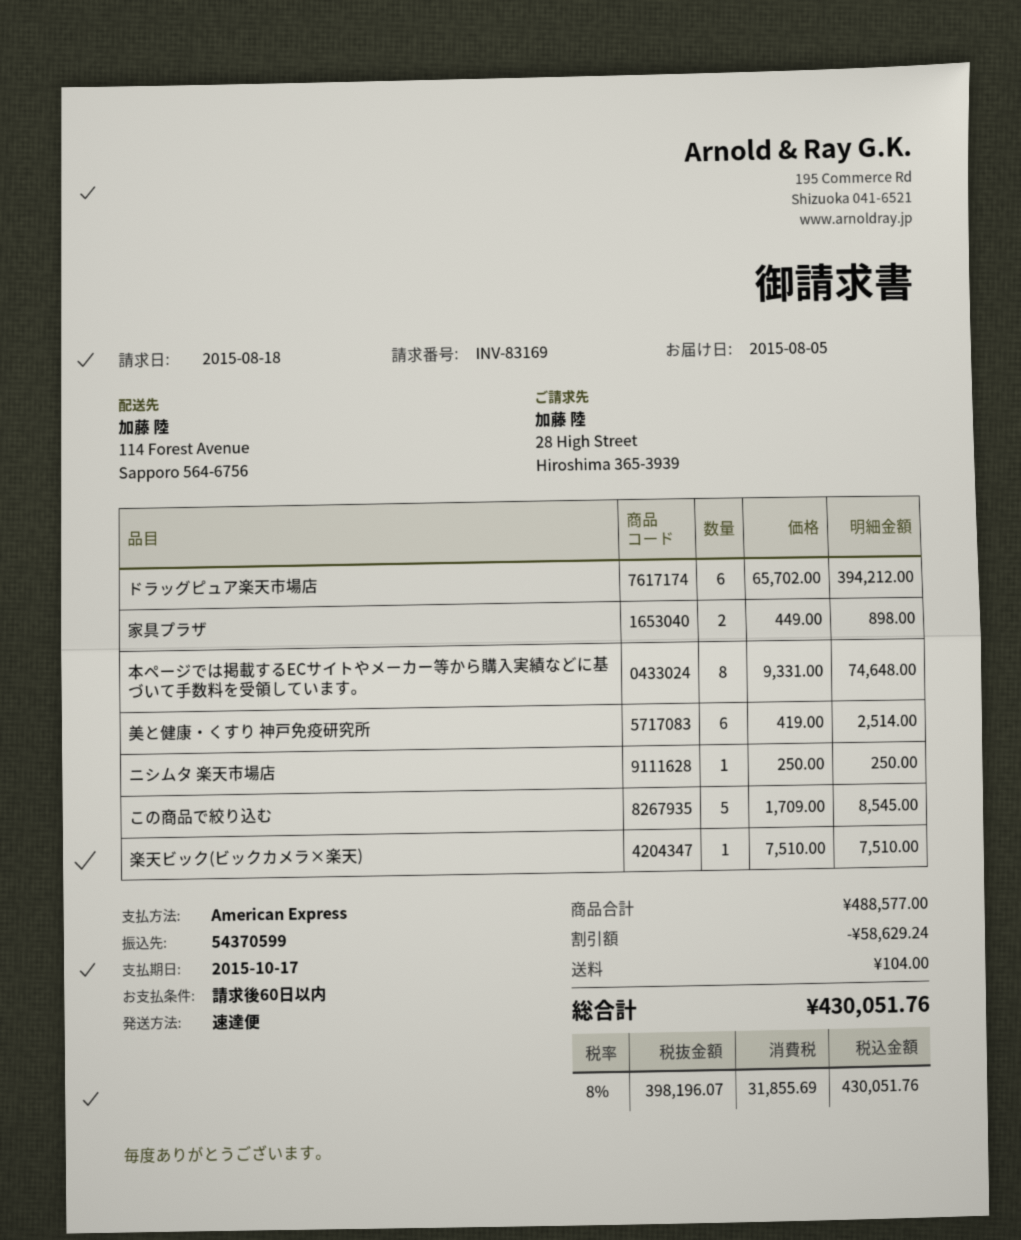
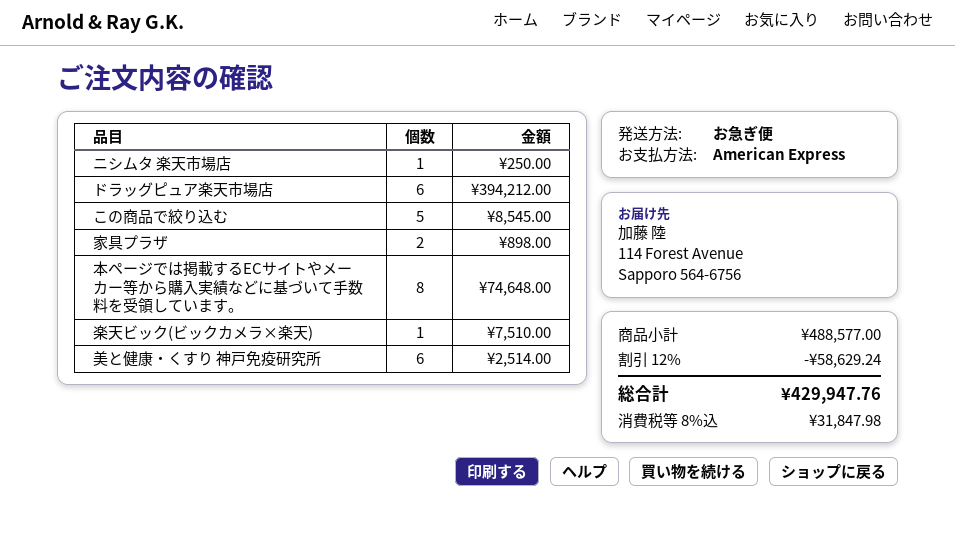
shipping: 104.00 -> none
tax: 8% = 31855.69 -> 8% = 31847.98
total: 430051.76 -> 429947.76

